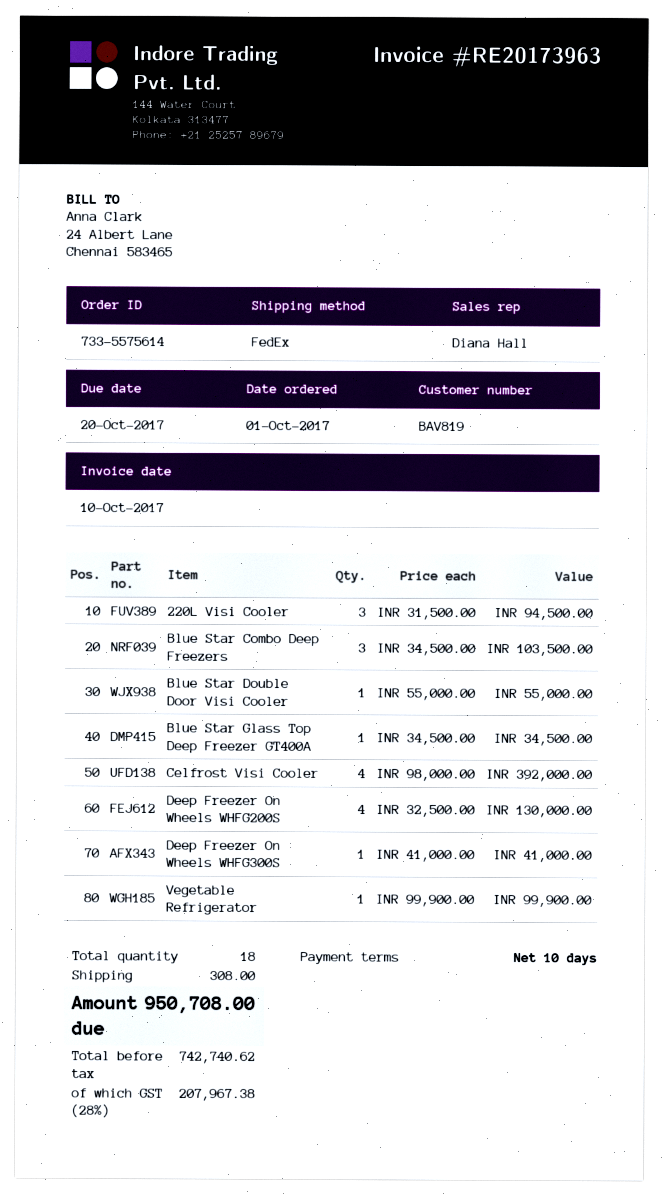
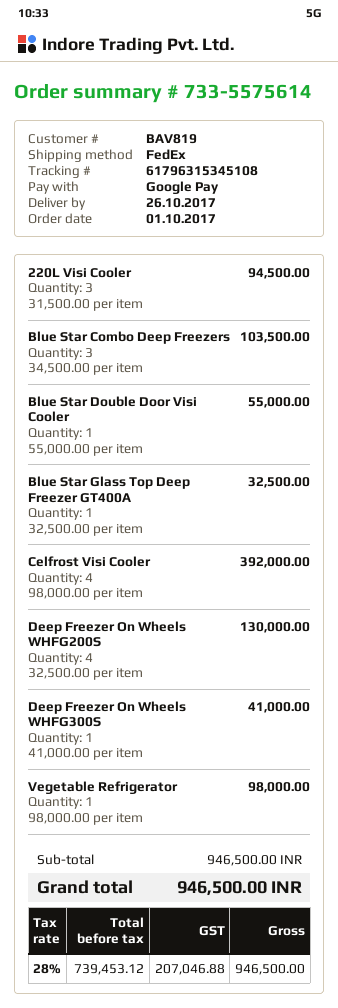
Blue Star Glass Top Deep Freezer GT400A: 1 x 34500.00 = 34500.00 -> 1 x 32500.00 = 32500.00
Vegetable Refrigerator: 1 x 99900.00 = 99900.00 -> 1 x 98000.00 = 98000.00
shipping: 308.00 -> none
net: 742740.62 -> 739453.12
tax: 28% = 207967.38 -> 28% = 207046.88
total: 950708.00 -> 946500.00

